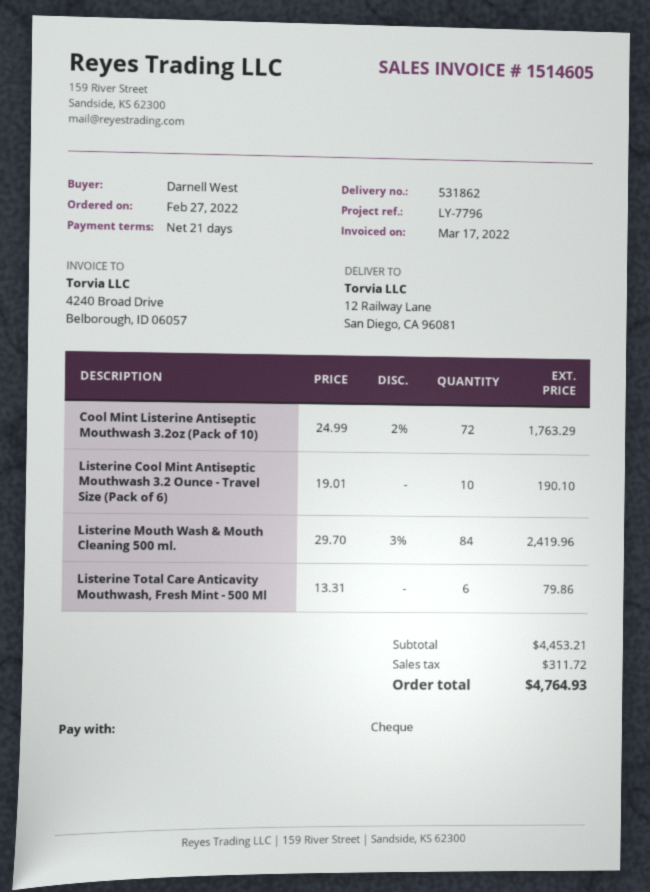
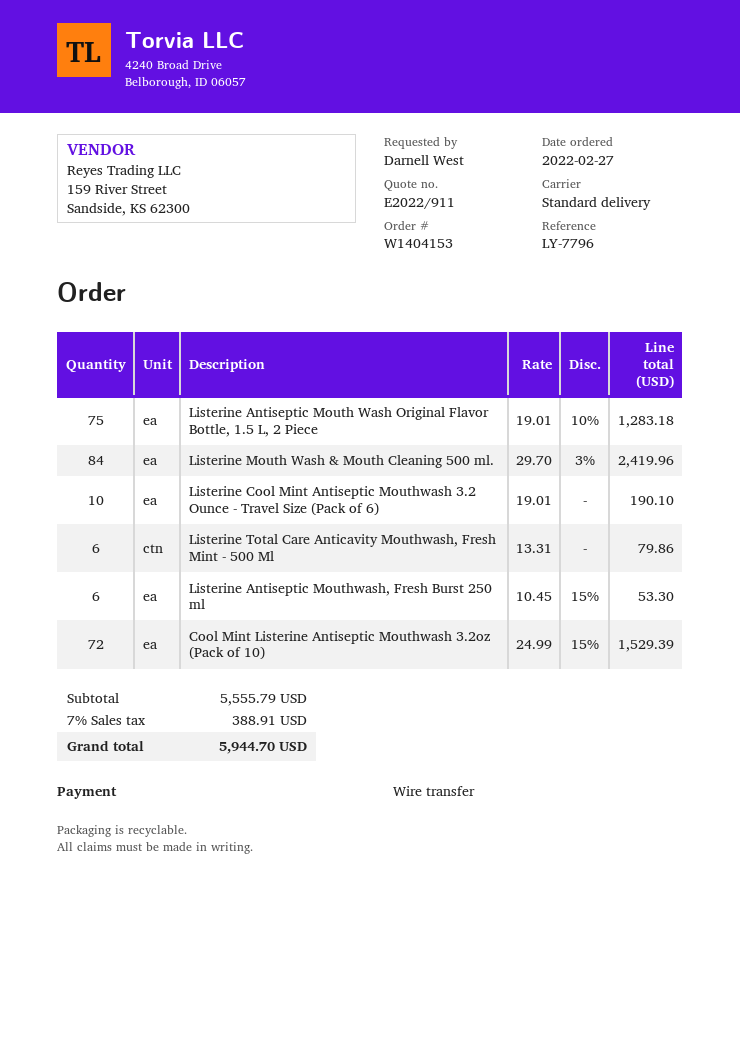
payment method: cheque -> bank transfer
Cool Mint Listerine Antiseptic Mouthwash 3.2oz (Pack of 10): 72 x 24.99 - 2% = 1763.29 -> 72 x 24.99 - 15% = 1529.39
Listerine Antiseptic Mouth Wash Original Flavor Bottle, 1.5 L, 2 Piece: none -> 75 x 19.01 - 10% = 1283.18
Listerine Antiseptic Mouthwash, Fresh Burst 250 ml: none -> 6 x 10.45 - 15% = 53.30
subtotal: 4453.21 -> 5555.79
tax: 311.72 -> 388.91
total: 4764.93 -> 5944.70

